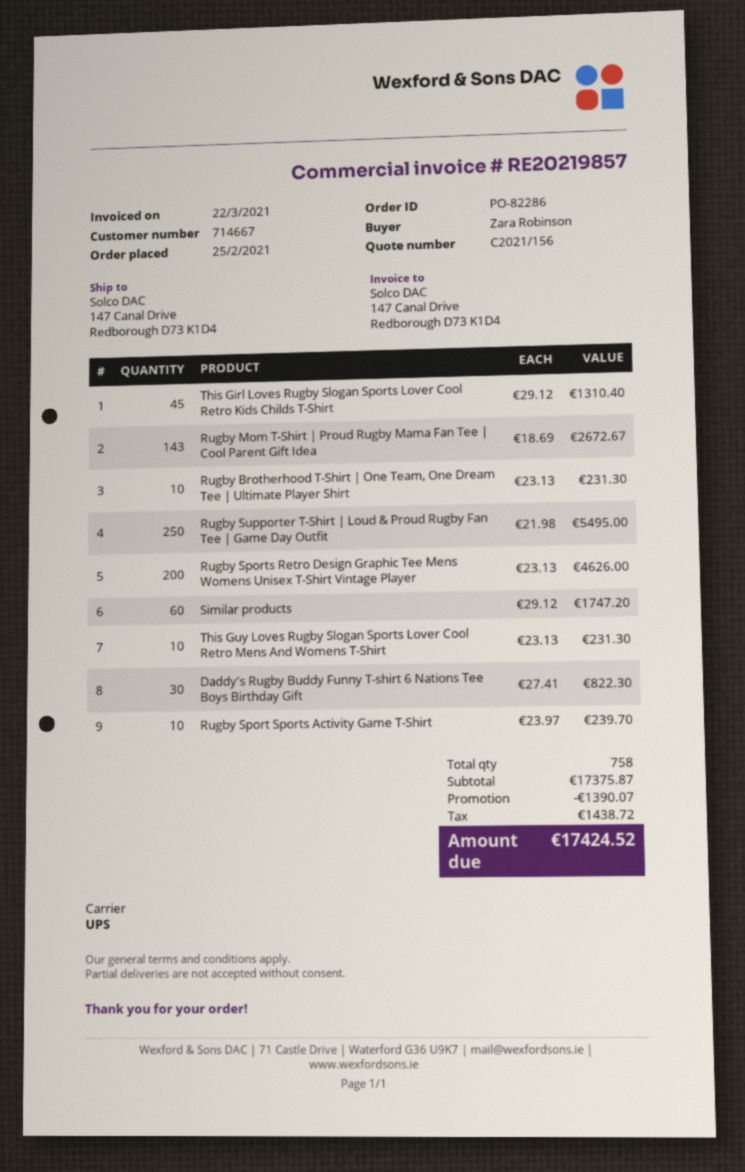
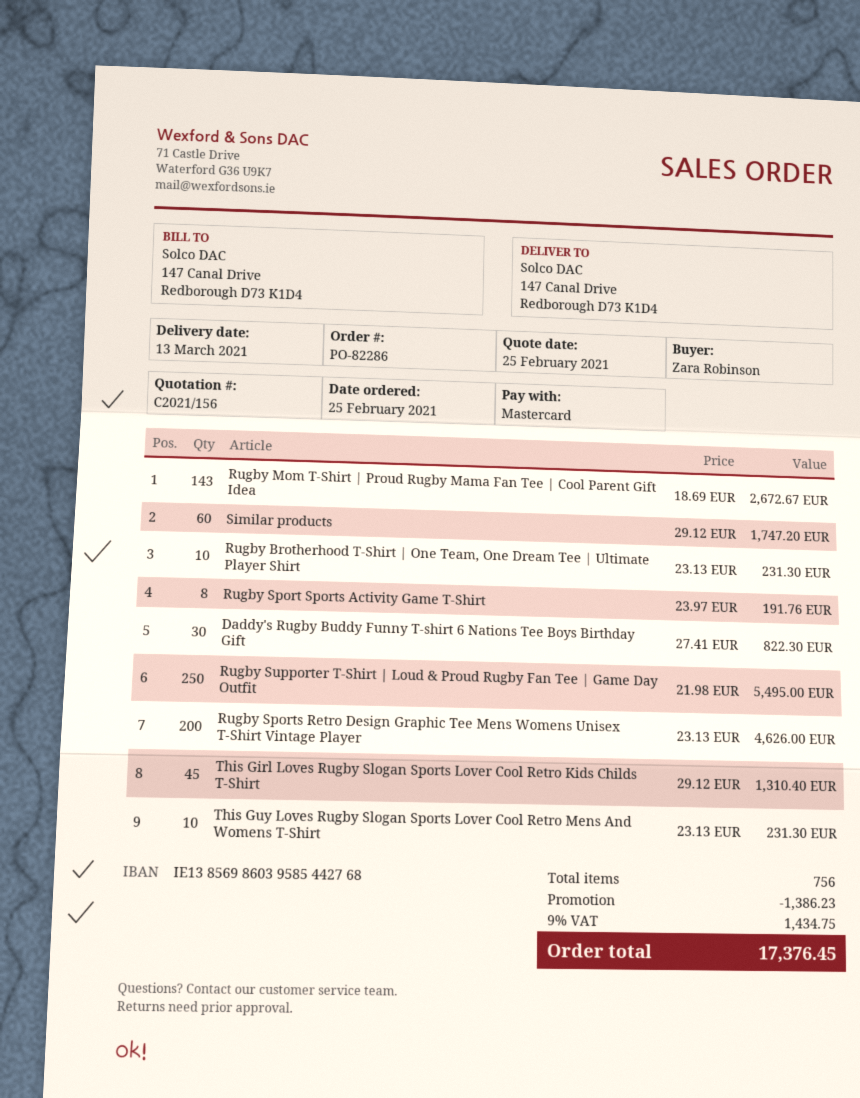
Rugby Sport Sports Activity Game T-Shirt: 10 x 23.97 = 239.70 -> 8 x 23.97 = 191.76
total quantity: 758 -> 756
discount: 1390.07 -> 1386.23
tax: 1438.72 -> 1434.75
total: 17424.52 -> 17376.45

